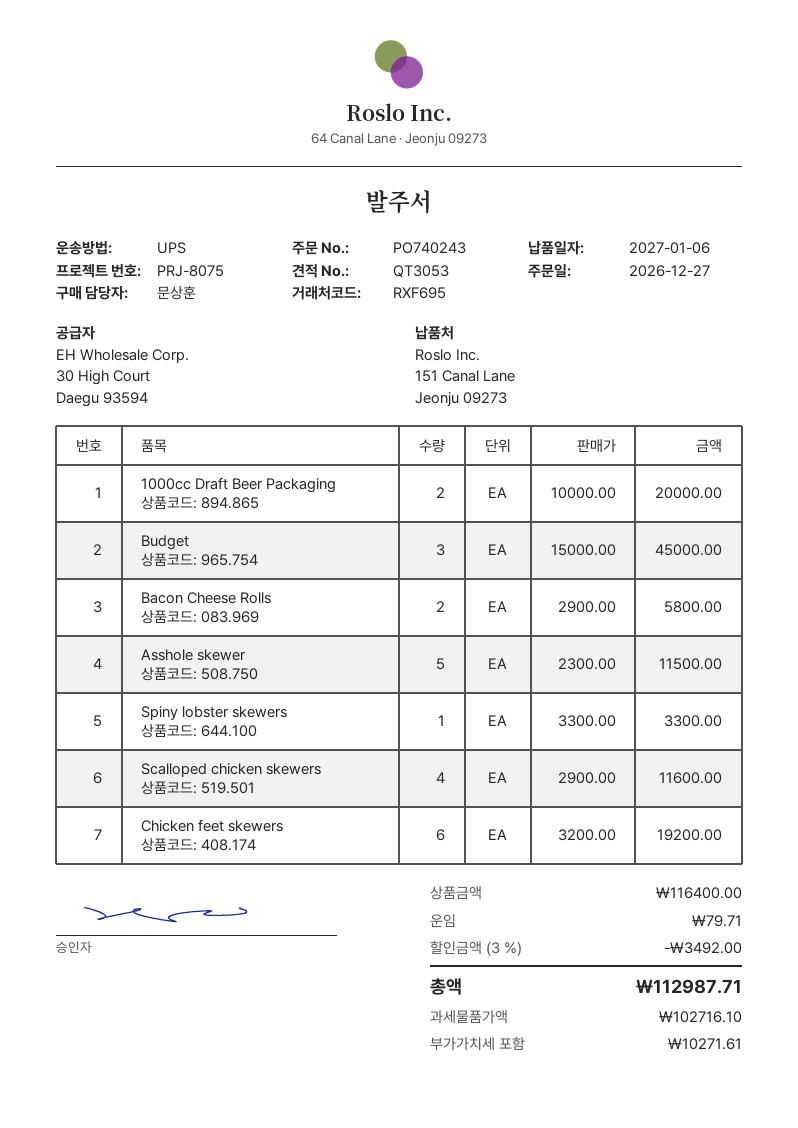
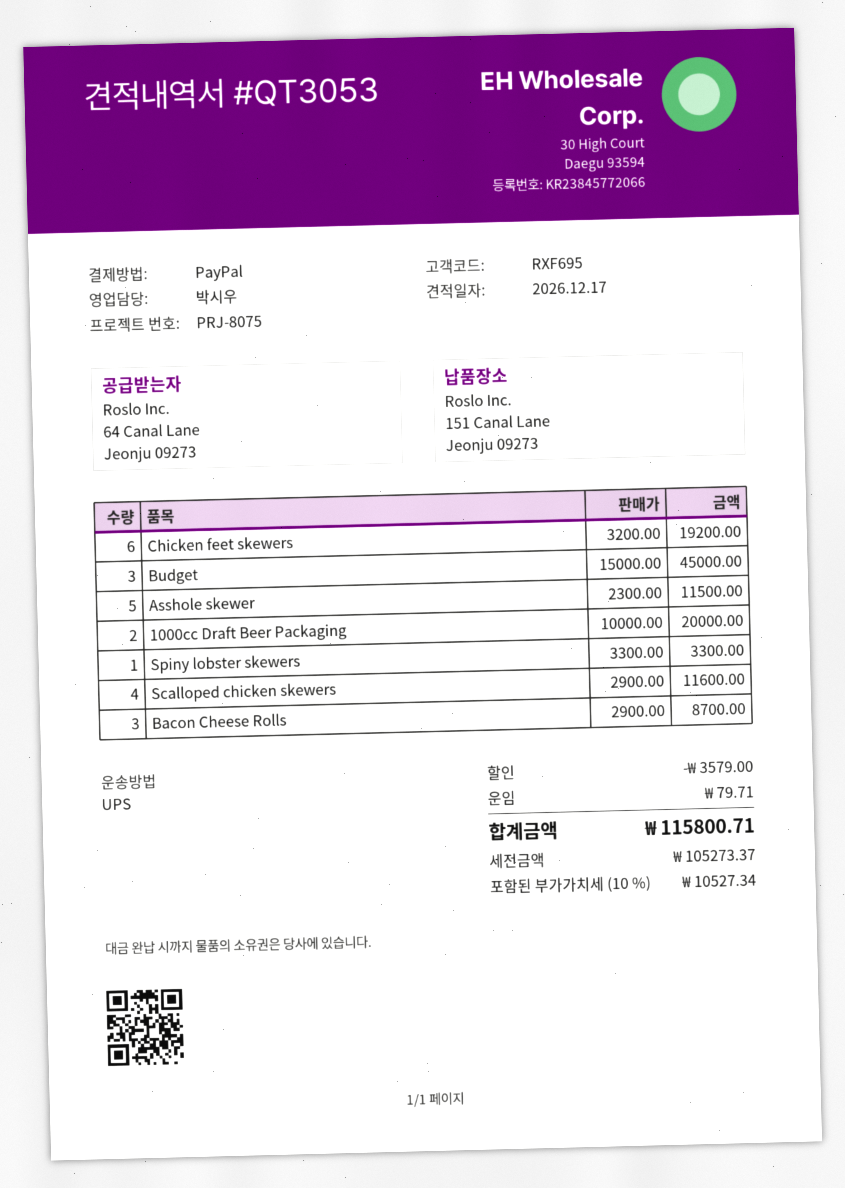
Bacon Cheese Rolls: 2 x 2900.00 = 5800.00 -> 3 x 2900.00 = 8700.00
discount: 3492.00 -> 3579.00
net: 102716.10 -> 105273.37
tax: 10271.61 -> 10527.34
total: 112987.71 -> 115800.71

